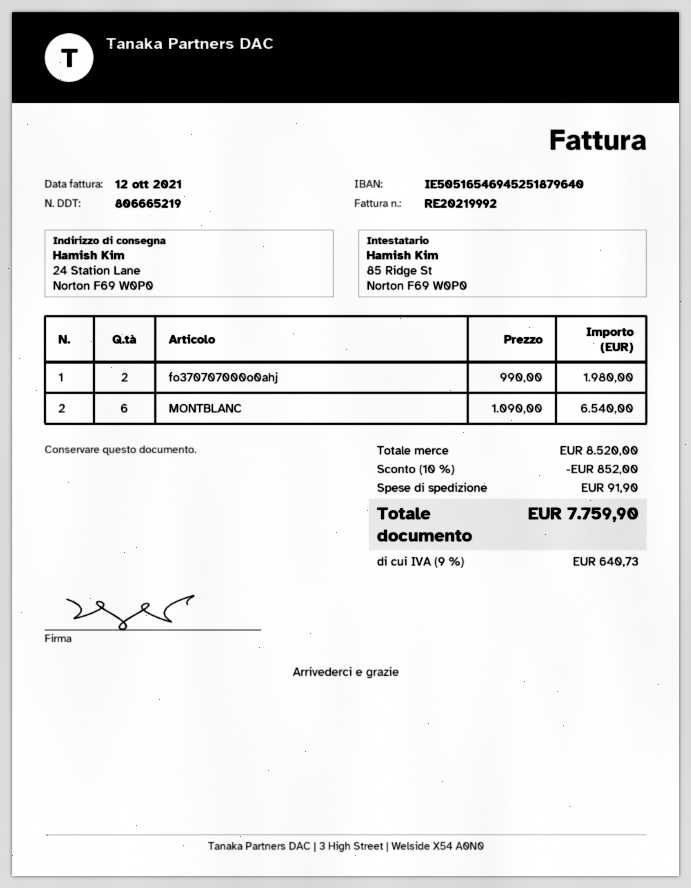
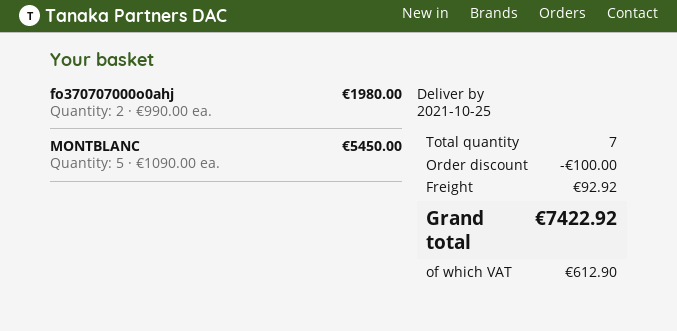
MONTBLANC: 6 x 1090.00 = 6540.00 -> 5 x 1090.00 = 5450.00
discount: 852.00 -> 100.00
shipping: 91.90 -> 92.92
tax: 640.73 -> 612.90
total: 7759.90 -> 7422.92

